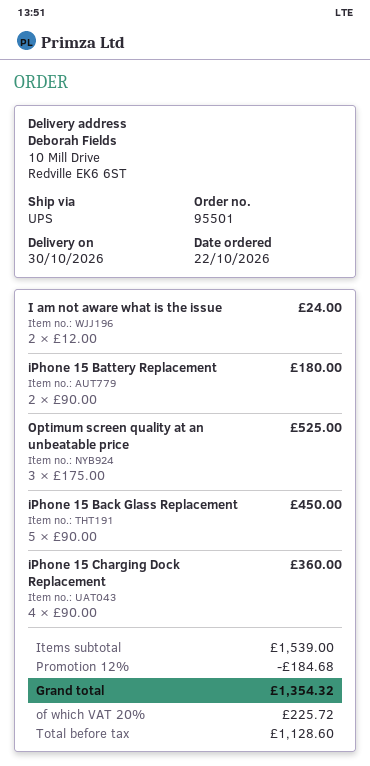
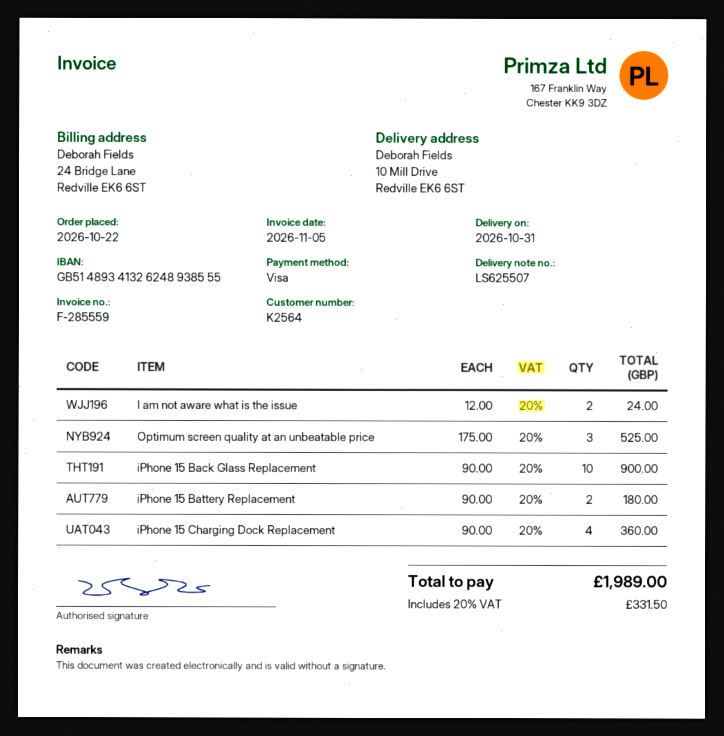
delivery date: 2026-10-30 -> 2026-10-31
iPhone 15 Back Glass Replacement: 5 x 90.00 = 450.00 -> 10 x 90.00 = 900.00
discount: 12% = 184.68 -> none
tax: 20% = 225.72 -> 20% = 331.50
total: 1354.32 -> 1989.00

